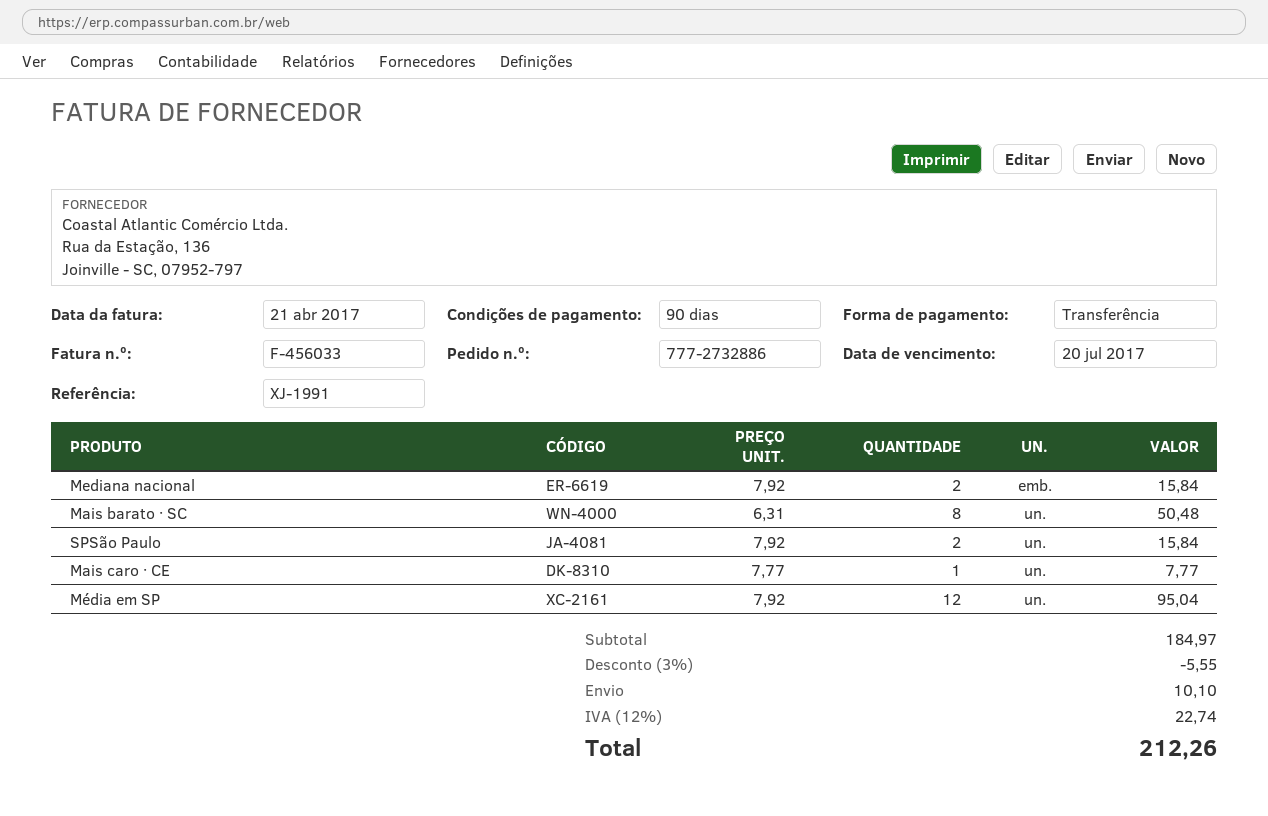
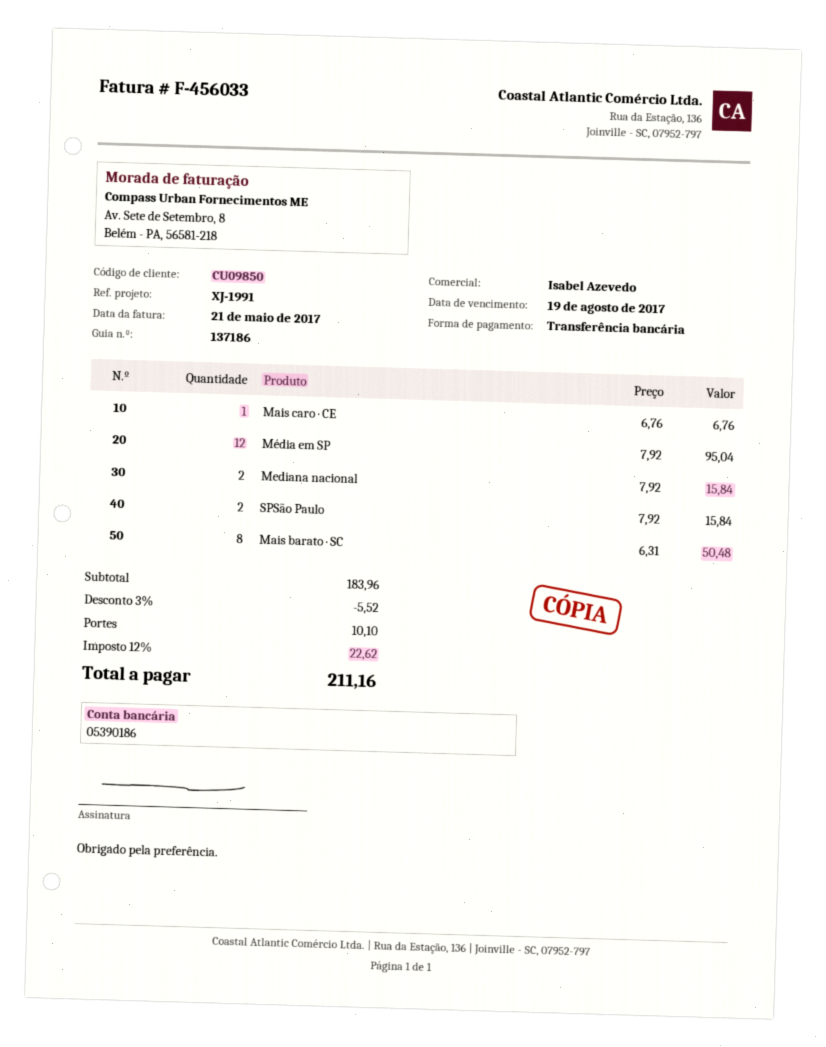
invoice date: 2017-04-21 -> 2017-05-21
due date: 2017-07-20 -> 2017-08-19
Mais caro · CE: 1 x 7.77 = 7.77 -> 1 x 6.76 = 6.76
subtotal: 184.97 -> 183.96
discount: 3% = 5.55 -> 3% = 5.52
tax: 12% = 22.74 -> 12% = 22.62
total: 212.26 -> 211.16

